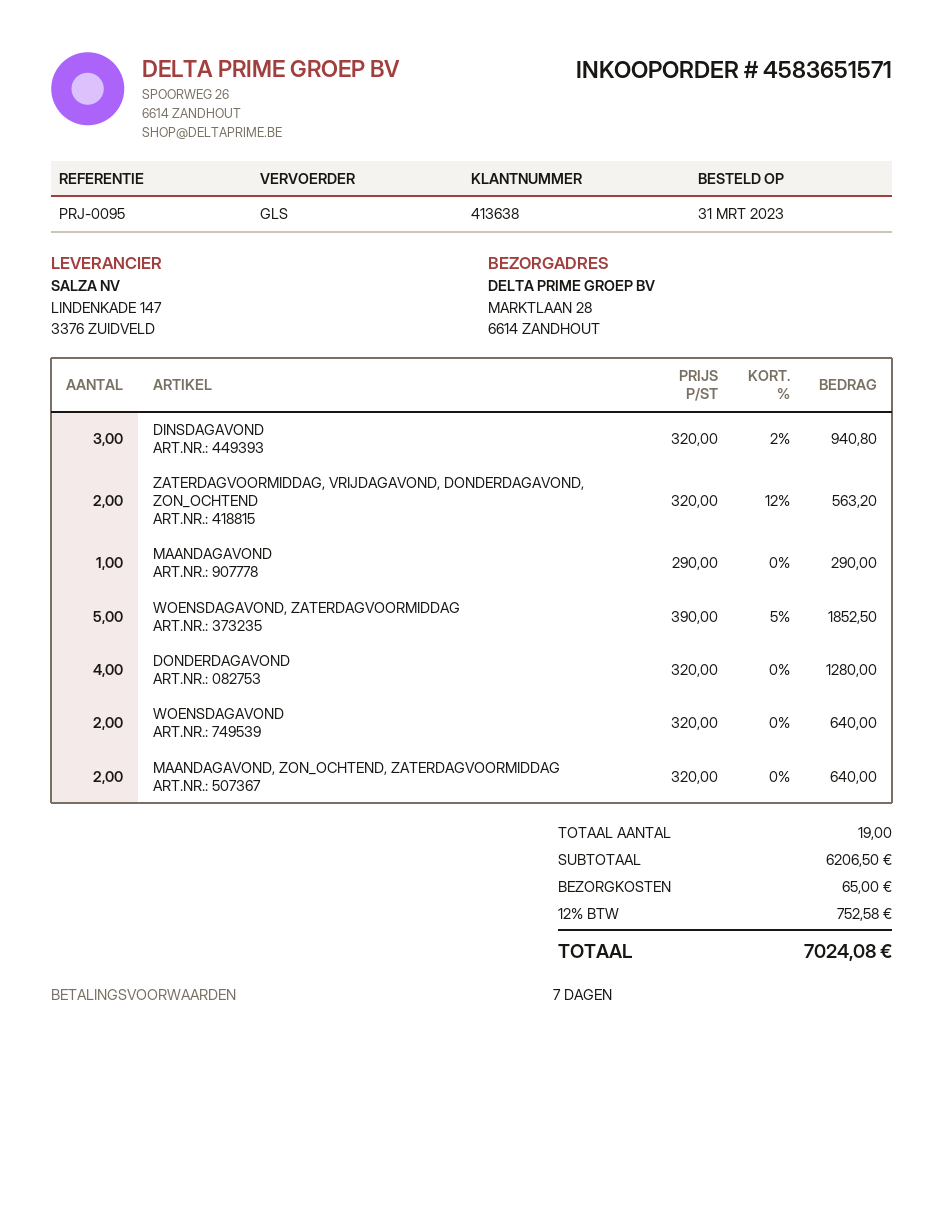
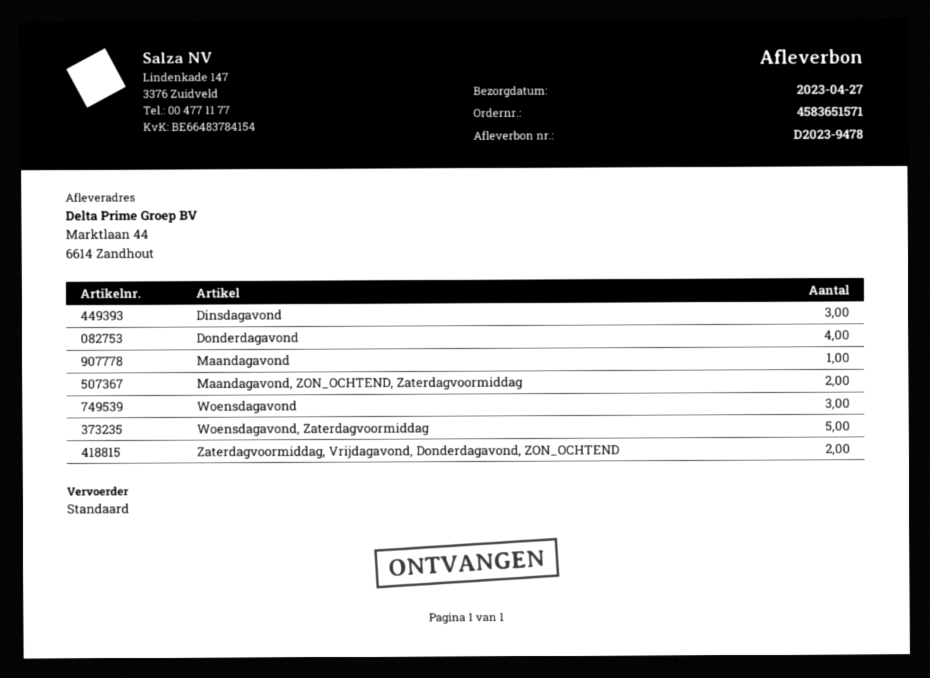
shipping method: GLS -> standard
ship to: MARKTLAAN 28, 6614 ZANDHOUT -> Marktlaan 44, 6614 Zandhout
WOENSDAGAVOND: 2 -> 3

